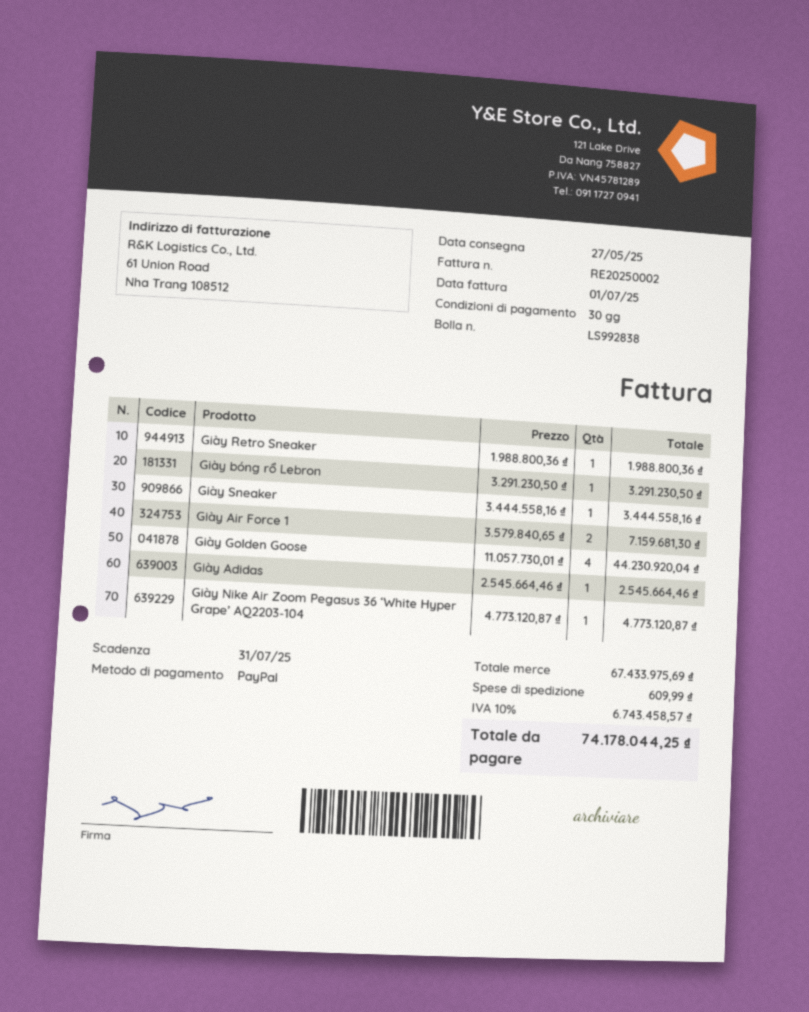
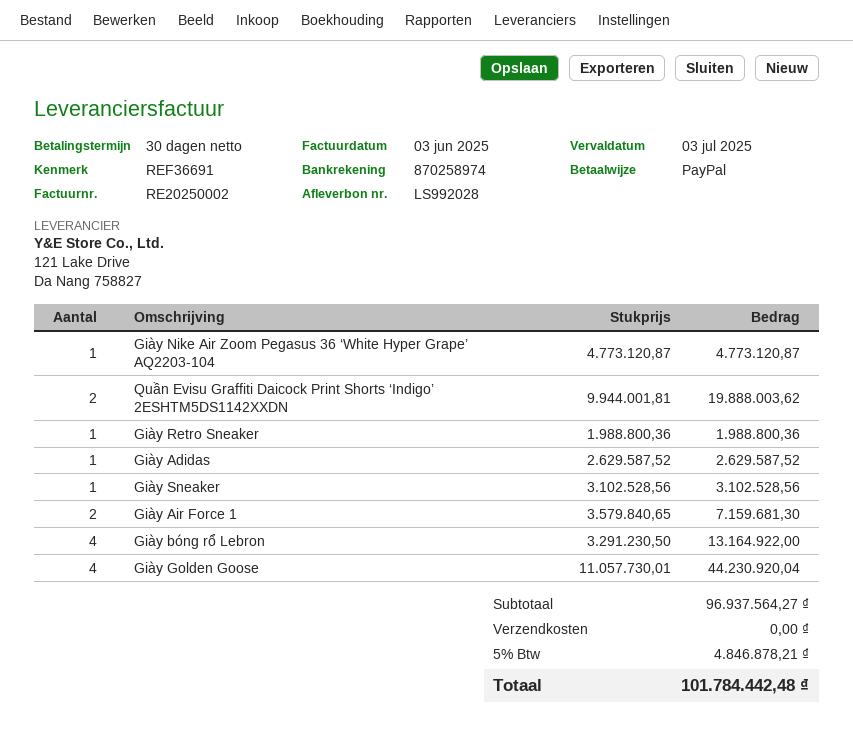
delivery note number: LS992838 -> LS992028
invoice date: 2025-07-01 -> 2025-06-03
due date: 2025-07-31 -> 2025-07-03
Giày bóng rổ Lebron: 1 x 3291230.50 = 3291230.50 -> 4 x 3291230.50 = 13164922.00
Giày Sneaker: 1 x 3444558.16 = 3444558.16 -> 1 x 3102528.56 = 3102528.56
Giày Adidas: 1 x 2545664.46 = 2545664.46 -> 1 x 2629587.52 = 2629587.52
Quần Evisu Graffiti Daicock Print Shorts ‘Indigo’ 2ESHTM5DS1142XXDN: none -> 2 x 9944001.81 = 19888003.62
subtotal: 67433975.69 -> 96937564.27
shipping: 609.99 -> 0.00
tax: 10% = 6743458.57 -> 5% = 4846878.21
total: 74178044.25 -> 101784442.48

